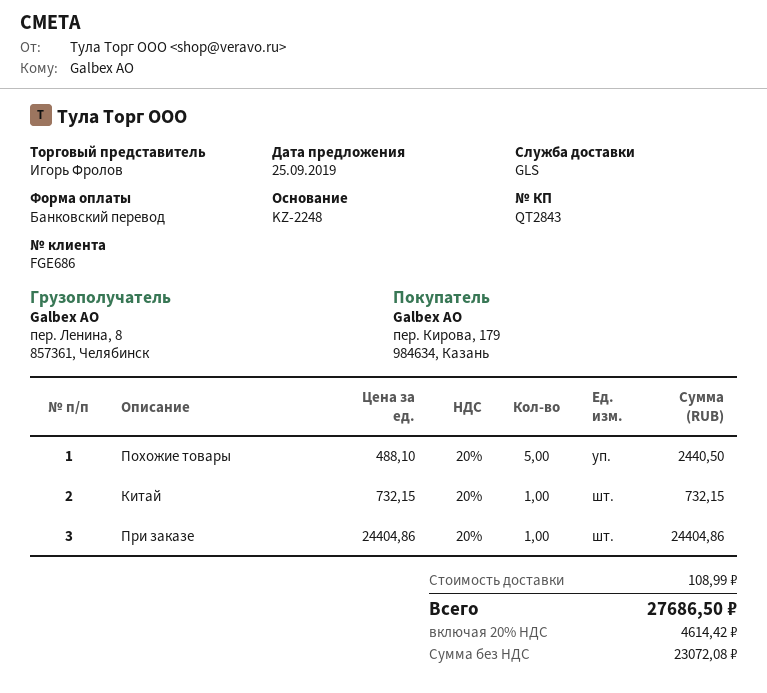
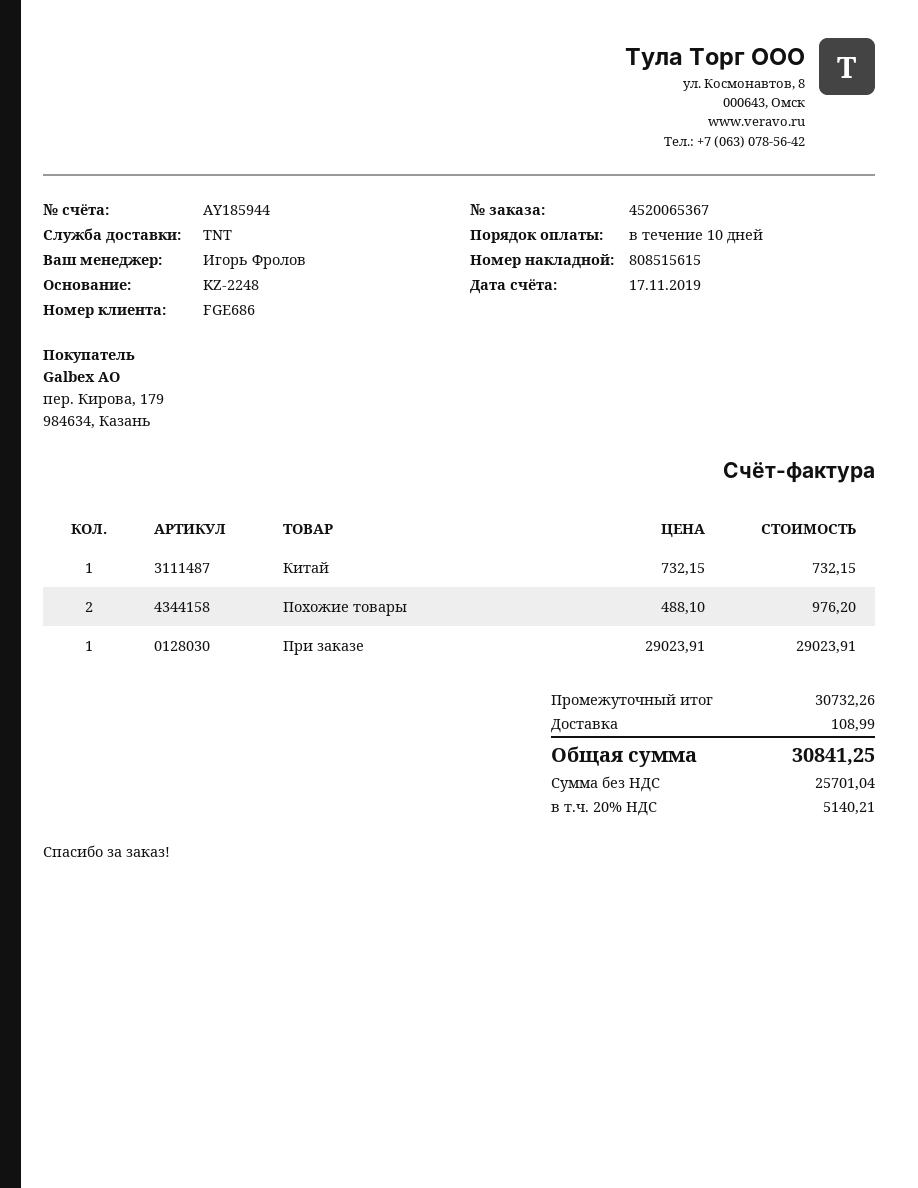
shipping method: GLS -> TNT
Похожие товары: 5 x 488.10 = 2440.50 -> 2 x 488.10 = 976.20
При заказе: 1 x 24404.86 = 24404.86 -> 1 x 29023.91 = 29023.91
net: 23072.08 -> 25701.04
tax: 20% = 4614.42 -> 20% = 5140.21
total: 27686.50 -> 30841.25

